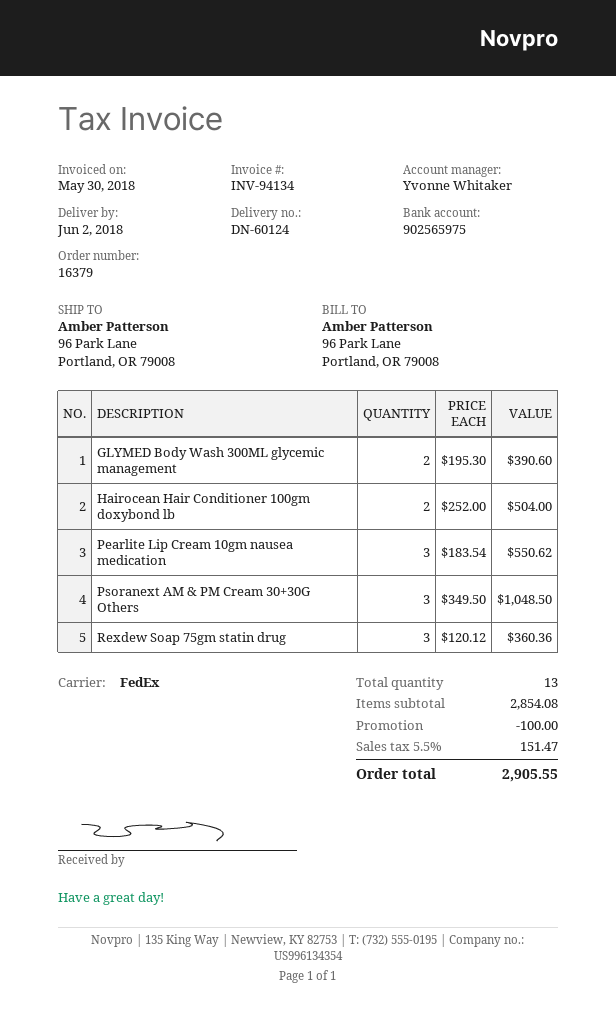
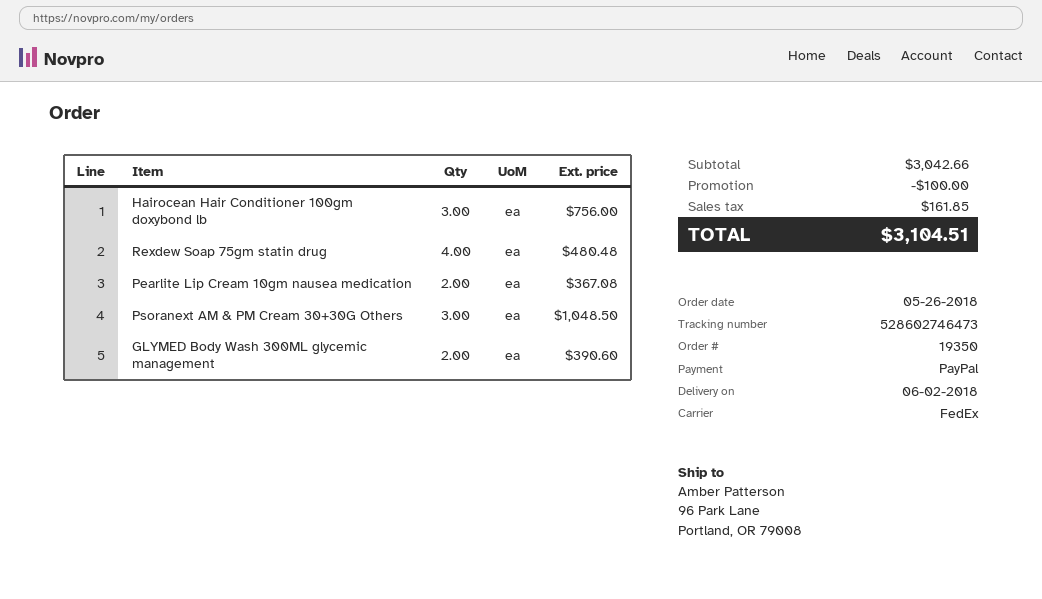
order number: 16379 -> 19350
Hairocean Hair Conditioner 100gm doxybond lb: 2 for 504.00 -> 3 for 756.00
Pearlite Lip Cream 10gm nausea medication: 3 for 550.62 -> 2 for 367.08
Rexdew Soap 75gm statin drug: 3 for 360.36 -> 4 for 480.48
subtotal: 2854.08 -> 3042.66
tax: 151.47 -> 161.85
total: 2905.55 -> 3104.51

